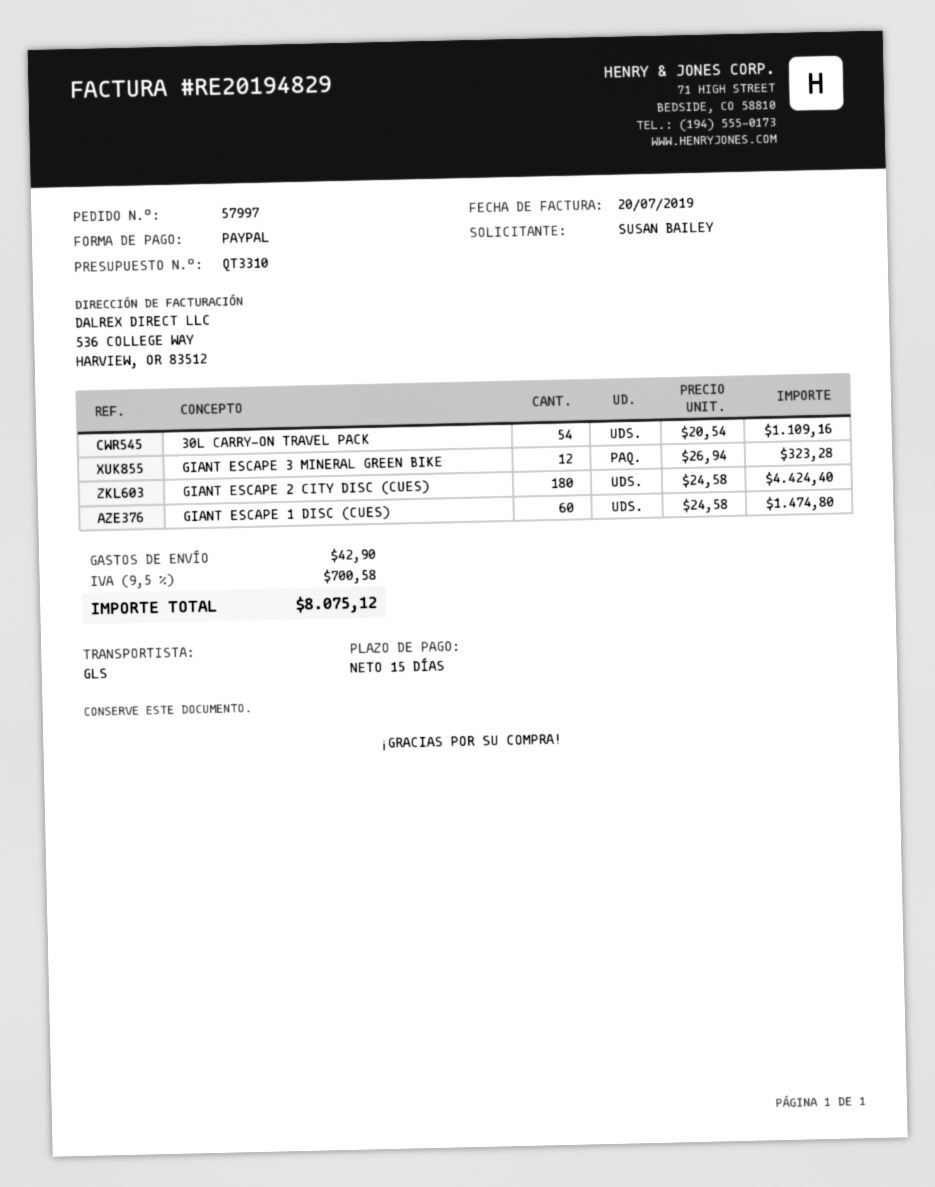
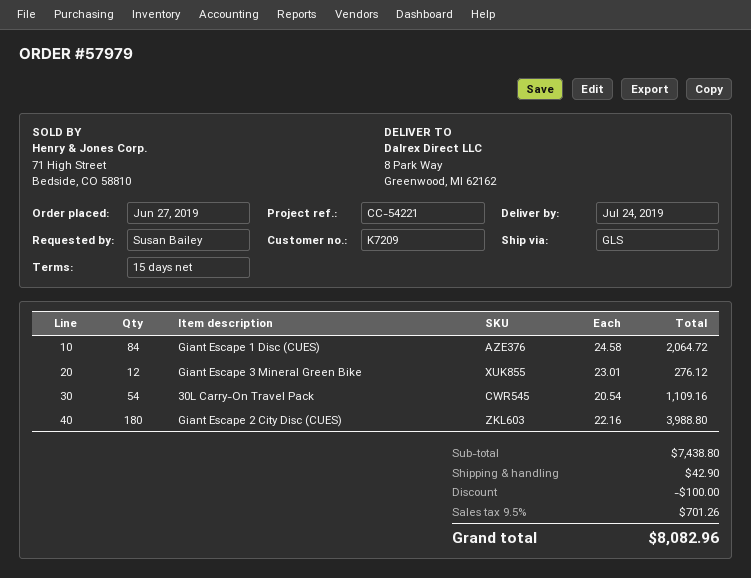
order number: 57997 -> 57979
GIANT ESCAPE 3 MINERAL GREEN BIKE: 12 x 26.94 = 323.28 -> 12 x 23.01 = 276.12
GIANT ESCAPE 2 CITY DISC (CUES): 180 x 24.58 = 4424.40 -> 180 x 22.16 = 3988.80
GIANT ESCAPE 1 DISC (CUES): 60 x 24.58 = 1474.80 -> 84 x 24.58 = 2064.72
discount: none -> 100.00
tax: 9.5% = 700.58 -> 9.5% = 701.26
total: 8075.12 -> 8082.96

